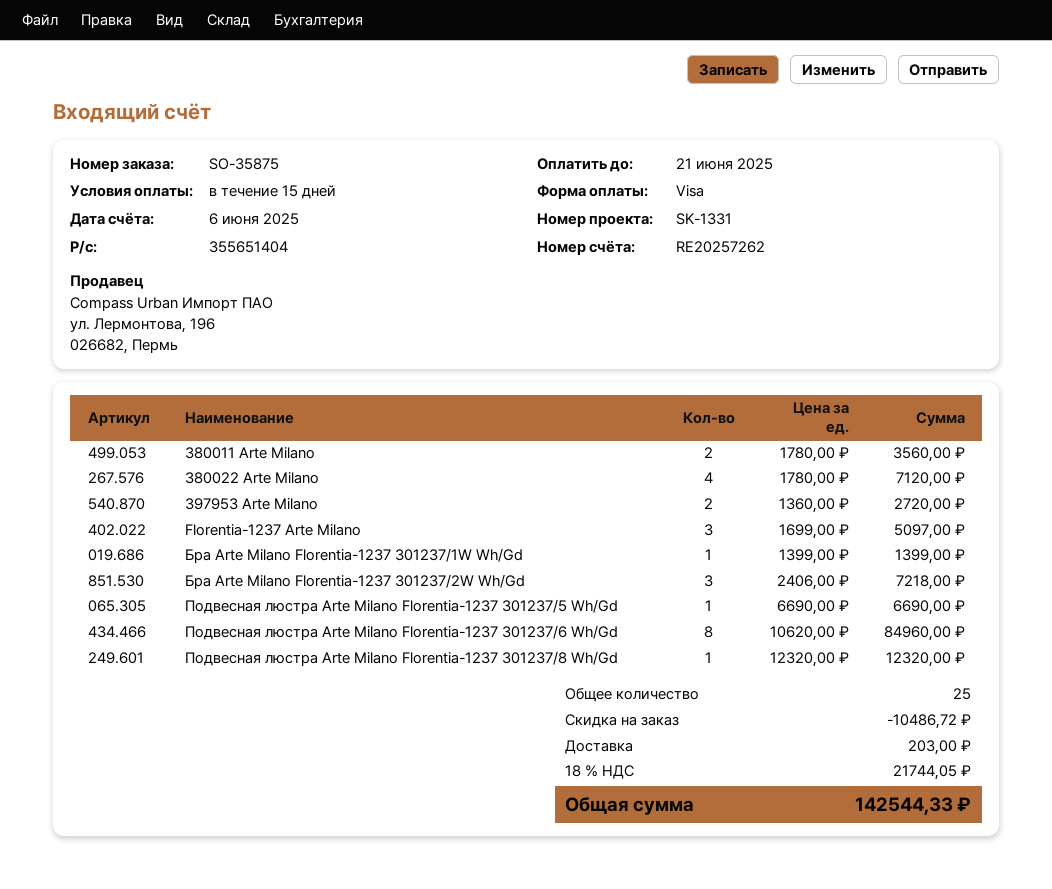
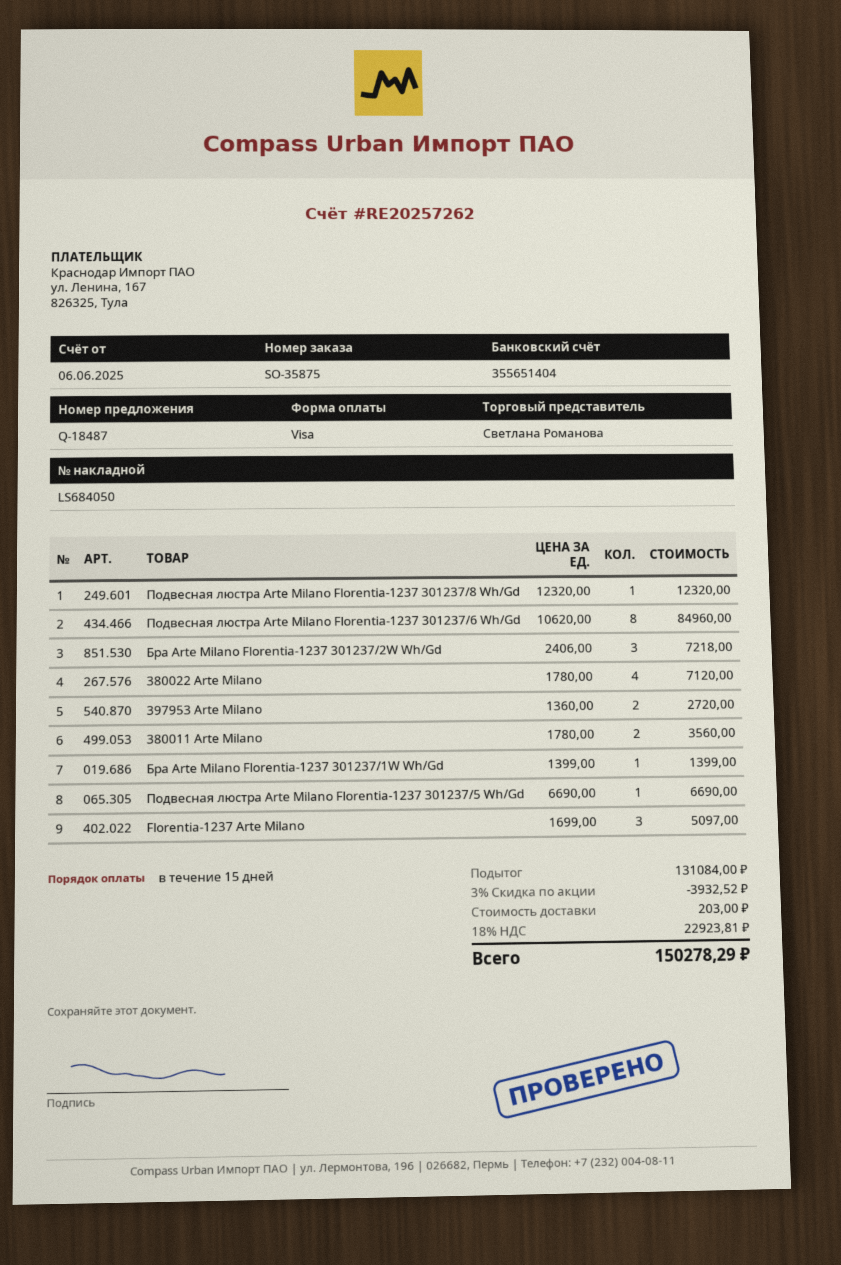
discount: 10486.72 -> 3932.52
tax: 18% = 21744.05 -> 18% = 22923.81
total: 142544.33 -> 150278.29

